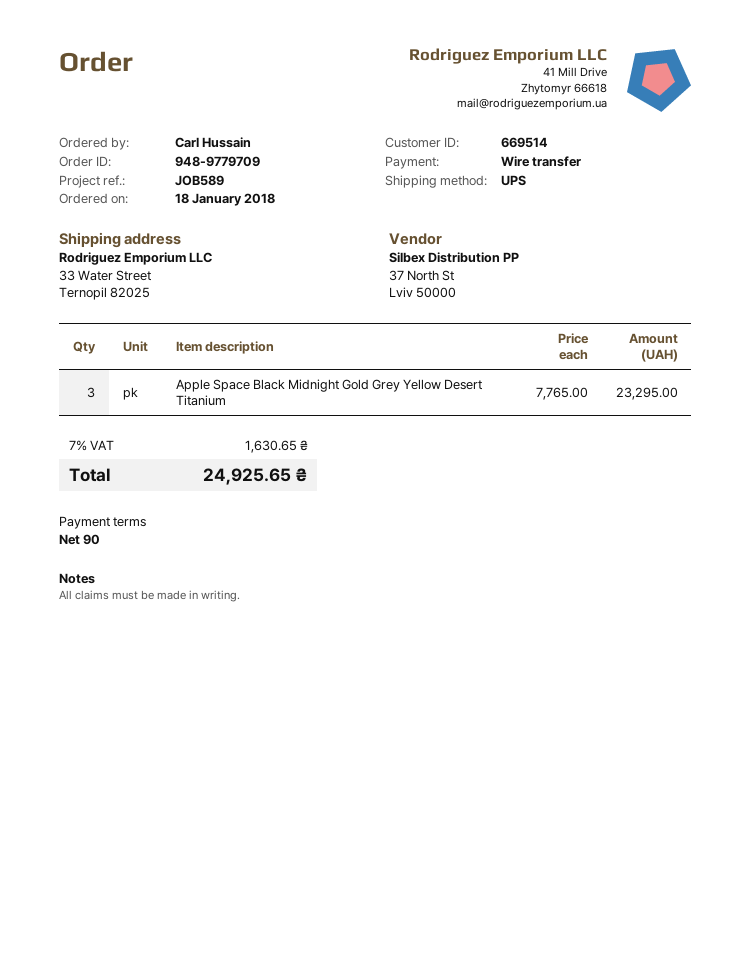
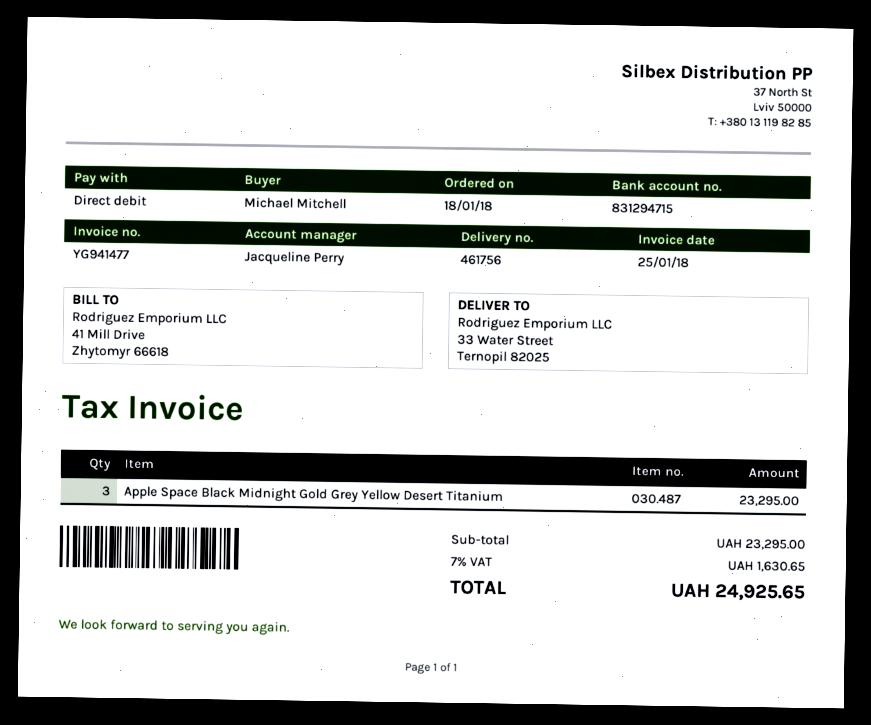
ordered by: Carl Hussain -> Michael Mitchell
payment method: bank transfer -> direct debit

